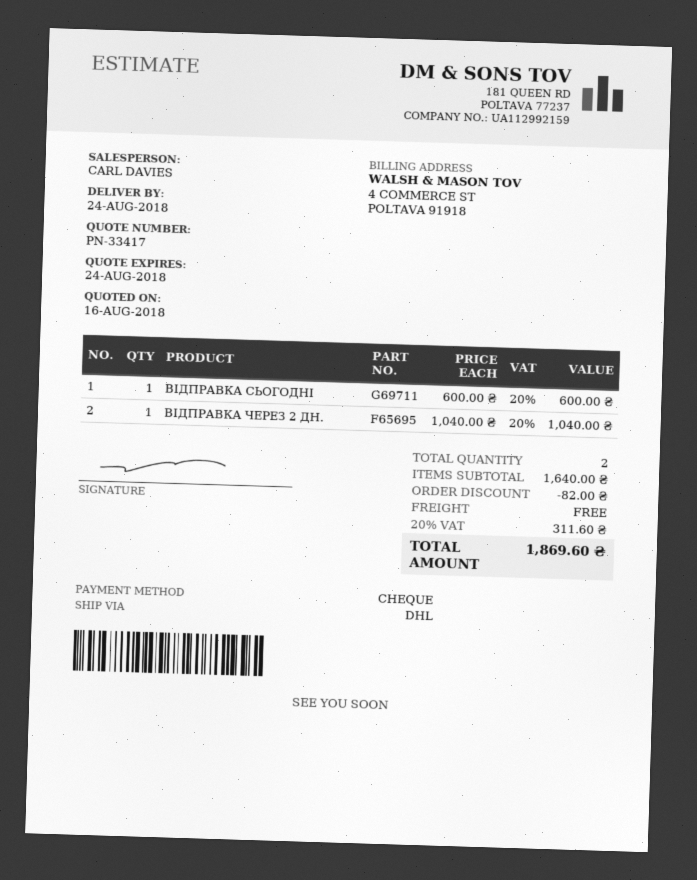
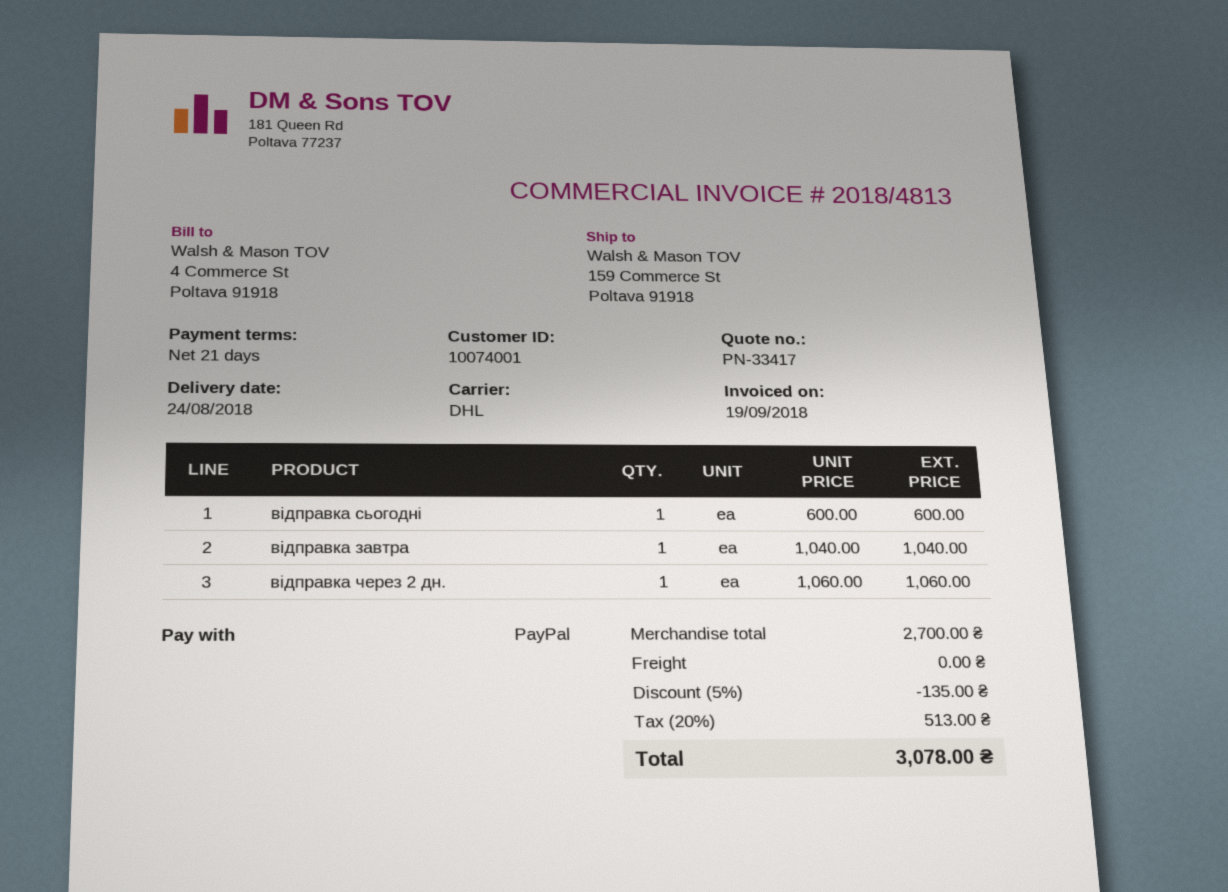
payment method: cheque -> PayPal
ВІДПРАВКА ЧЕРЕЗ 2 ДН.: 1 x 1040.00 = 1040.00 -> 1 x 1060.00 = 1060.00
відправка завтра: none -> 1 x 1040.00 = 1040.00
subtotal: 1640.00 -> 2700.00
discount: 82.00 -> 135.00
tax: 20% = 311.60 -> 20% = 513.00
total: 1869.60 -> 3078.00

